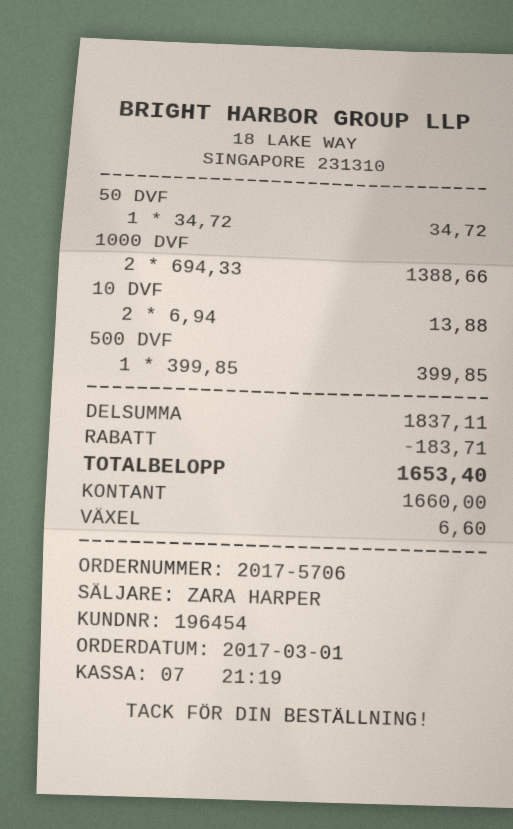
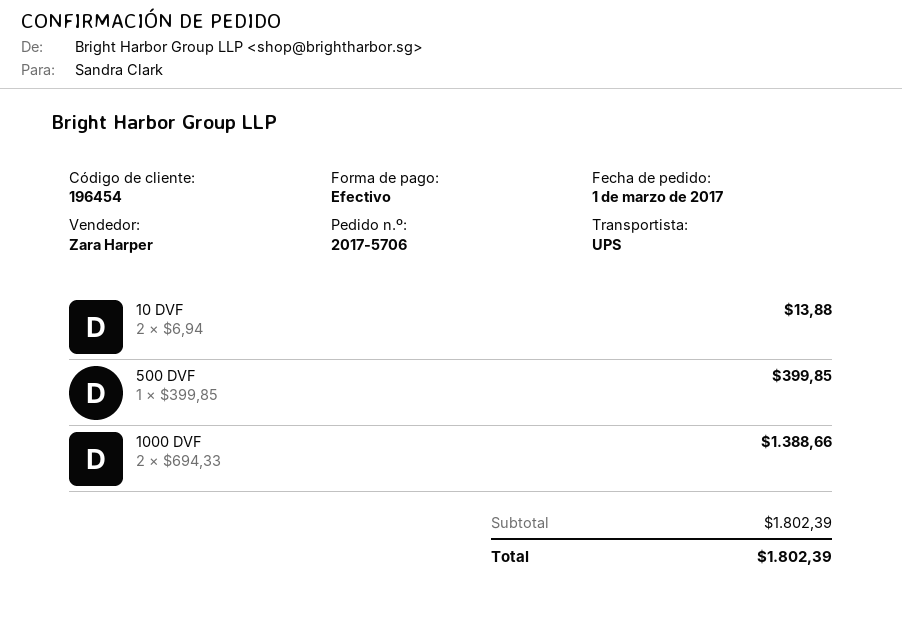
50 DVF: 1 x 34.72 = 34.72 -> none
subtotal: 1837.11 -> 1802.39
discount: 183.71 -> none
total: 1653.40 -> 1802.39

